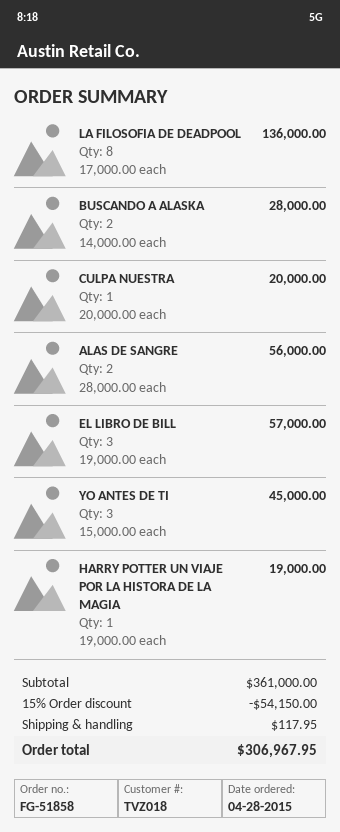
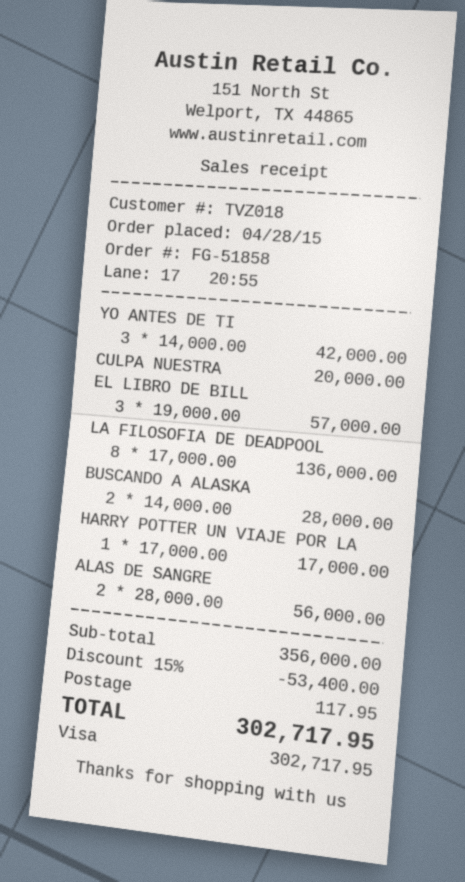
YO ANTES DE TI: 3 x 15000.00 = 45000.00 -> 3 x 14000.00 = 42000.00
HARRY POTTER UN VIAJE POR LA HISTORA DE LA MAGIA: 1 x 19000.00 = 19000.00 -> 1 x 17000.00 = 17000.00
subtotal: 361000.00 -> 356000.00
discount: 15% = 54150.00 -> 15% = 53400.00
total: 306967.95 -> 302717.95

